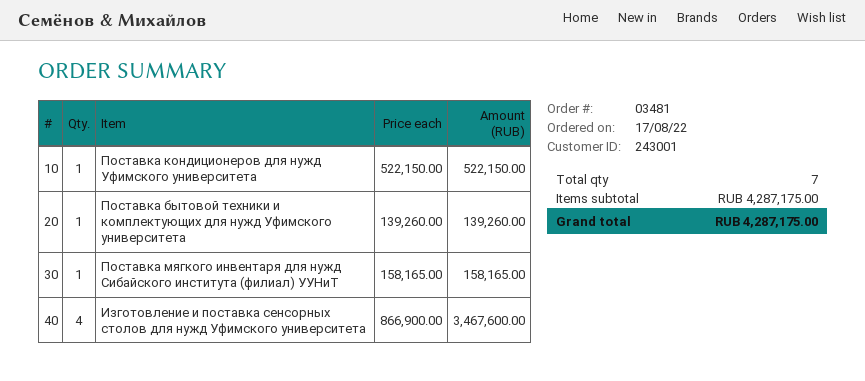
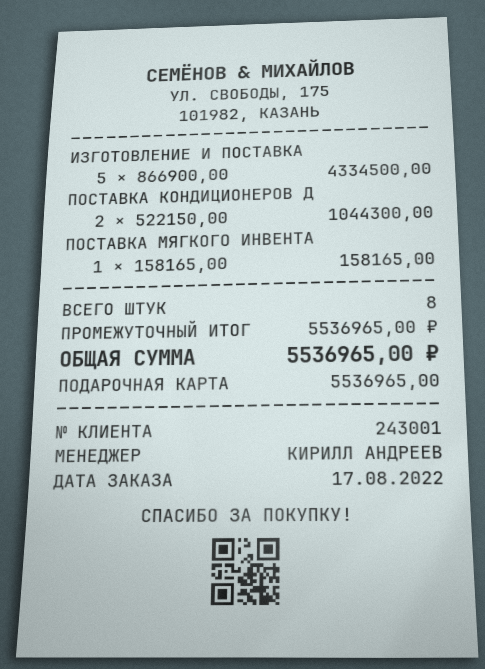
Поставка кондиционеров для нужд Уфимского университета: 1 x 522150.00 = 522150.00 -> 2 x 522150.00 = 1044300.00
Поставка бытовой техники и комплектующих для нужд Уфимского университета: 1 x 139260.00 = 139260.00 -> none
Изготовление и поставка сенсорных столов для нужд Уфимского университета: 4 x 866900.00 = 3467600.00 -> 5 x 866900.00 = 4334500.00
total quantity: 7 -> 8
subtotal: 4287175.00 -> 5536965.00
total: 4287175.00 -> 5536965.00

